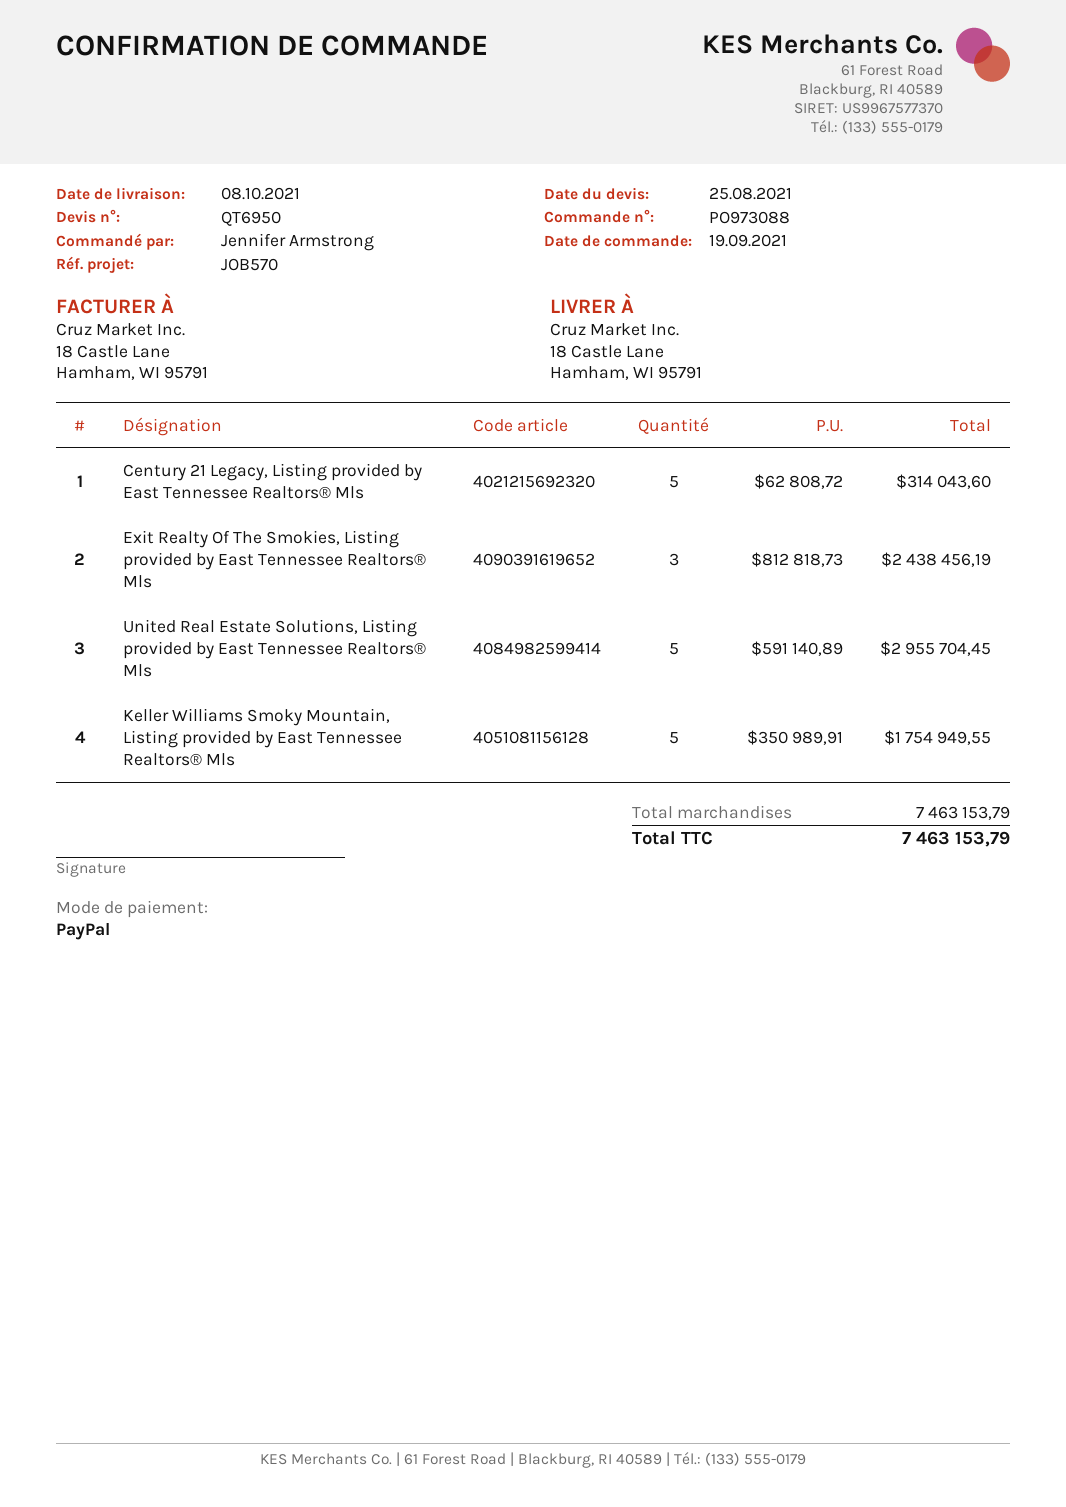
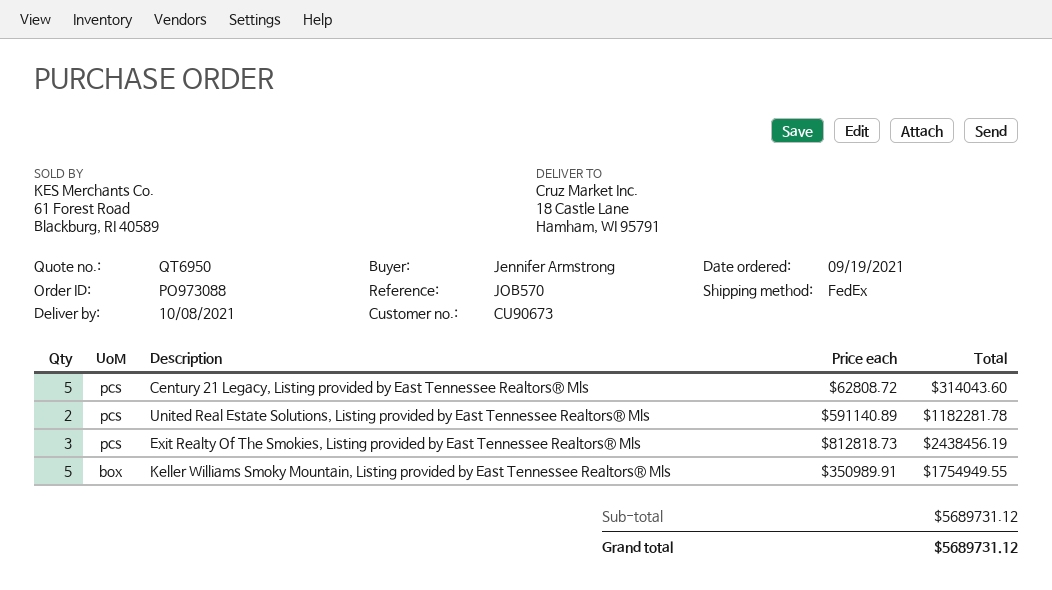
United Real Estate Solutions, Listing provided by East Tennessee Realtors® Mls: 5 x 591140.89 = 2955704.45 -> 2 x 591140.89 = 1182281.78
subtotal: 7463153.79 -> 5689731.12
total: 7463153.79 -> 5689731.12

